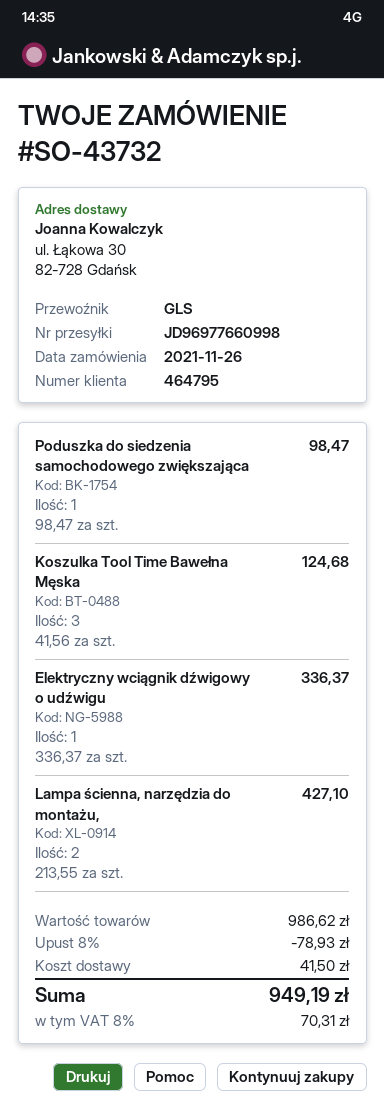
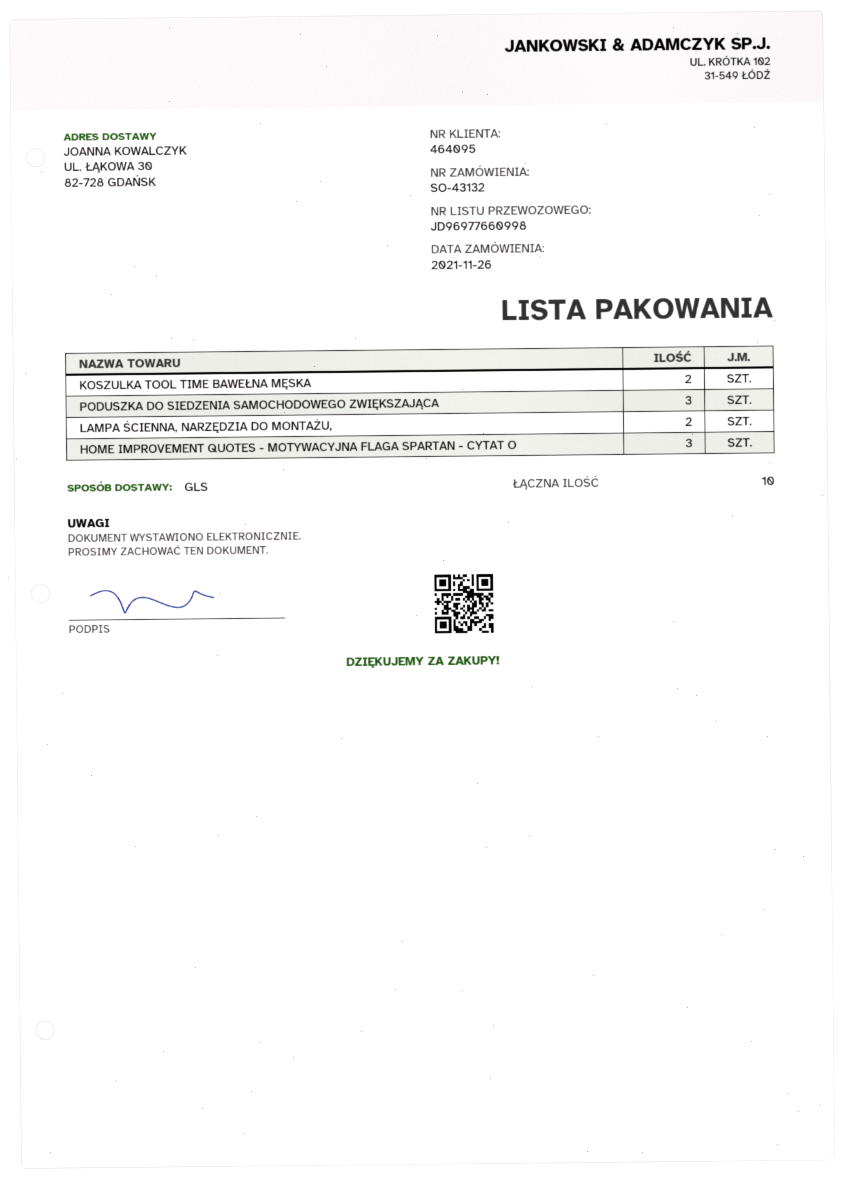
order number: SO-43732 -> SO-43132
customer number: 464795 -> 464095
Poduszka do siedzenia samochodowego zwiększająca: 1 -> 3
Koszulka Tool Time Bawełna Męska: 3 -> 2
Elektryczny wciągnik dźwigowy o udźwigu: 1 -> none
HOME IMPROVEMENT QUOTES - MOTYWACYJNA FLAGA SPARTAN - CYTAT O: none -> 3

